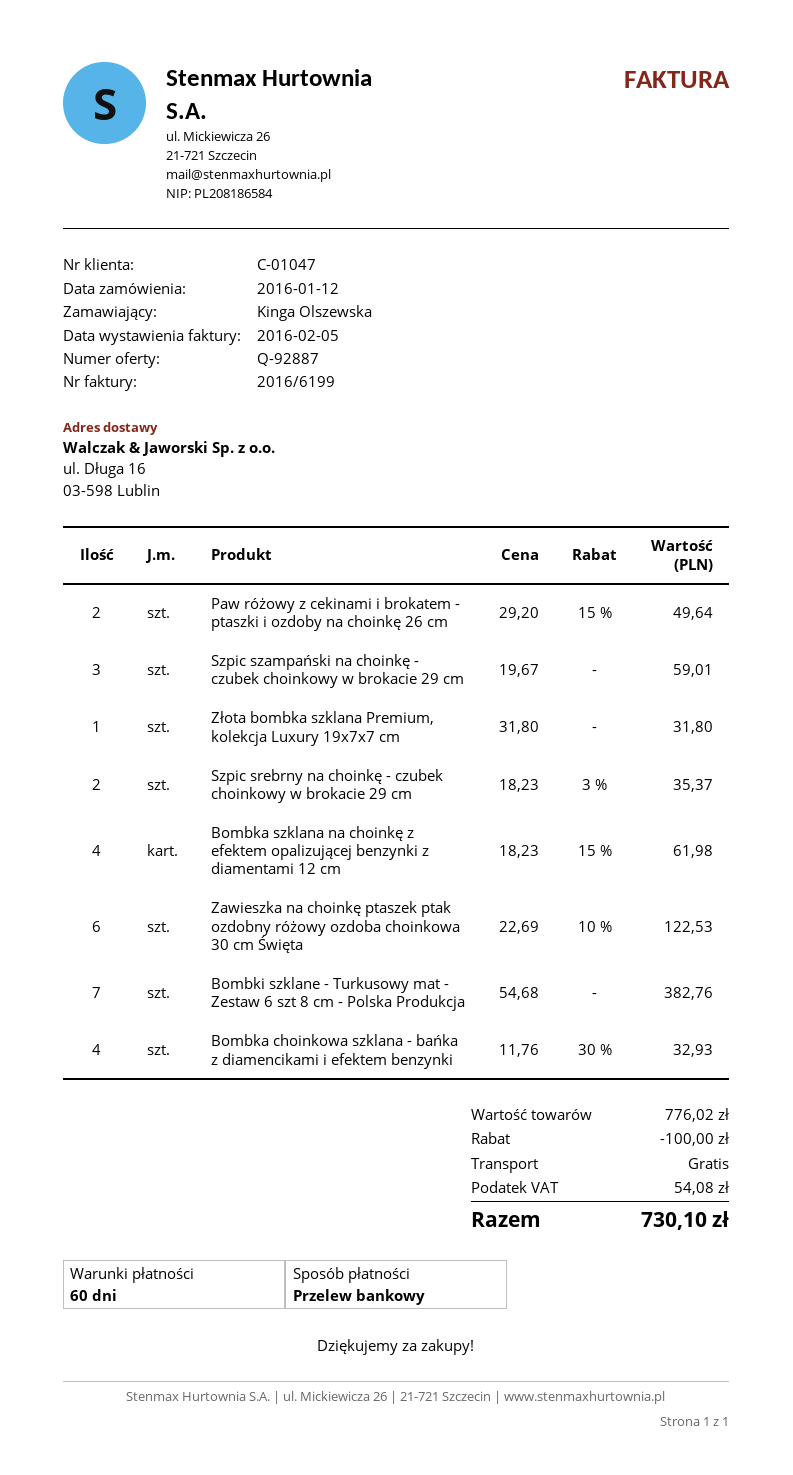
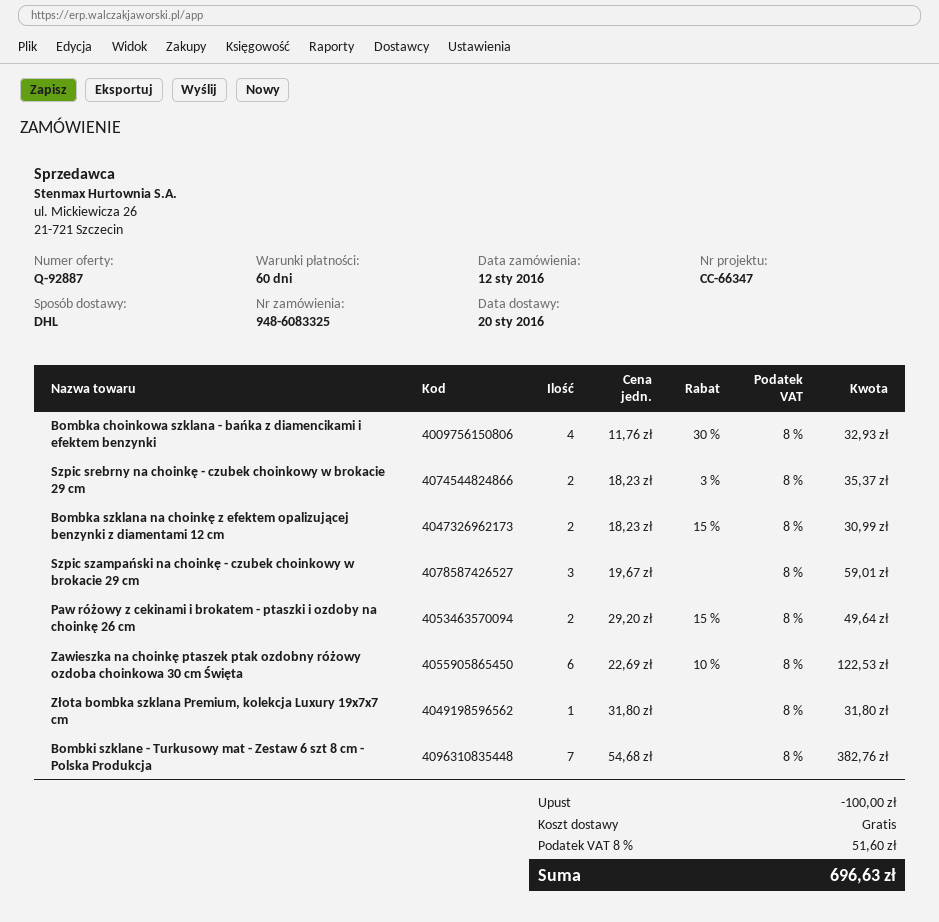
Bombka szklana na choinkę z efektem opalizującej benzynki z diamentami 12 cm: 4 x 18.23 - 15% = 61.98 -> 2 x 18.23 - 15% = 30.99
tax: 54.08 -> 51.60
total: 730.10 -> 696.63

